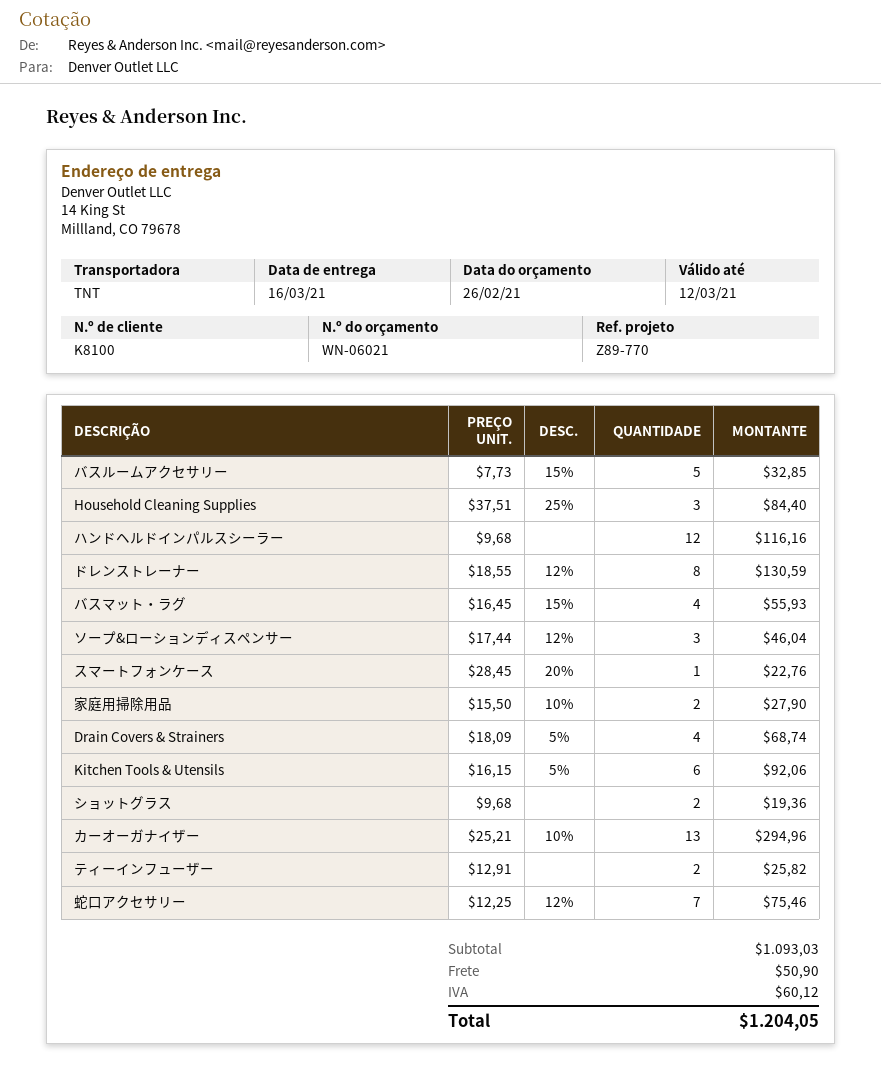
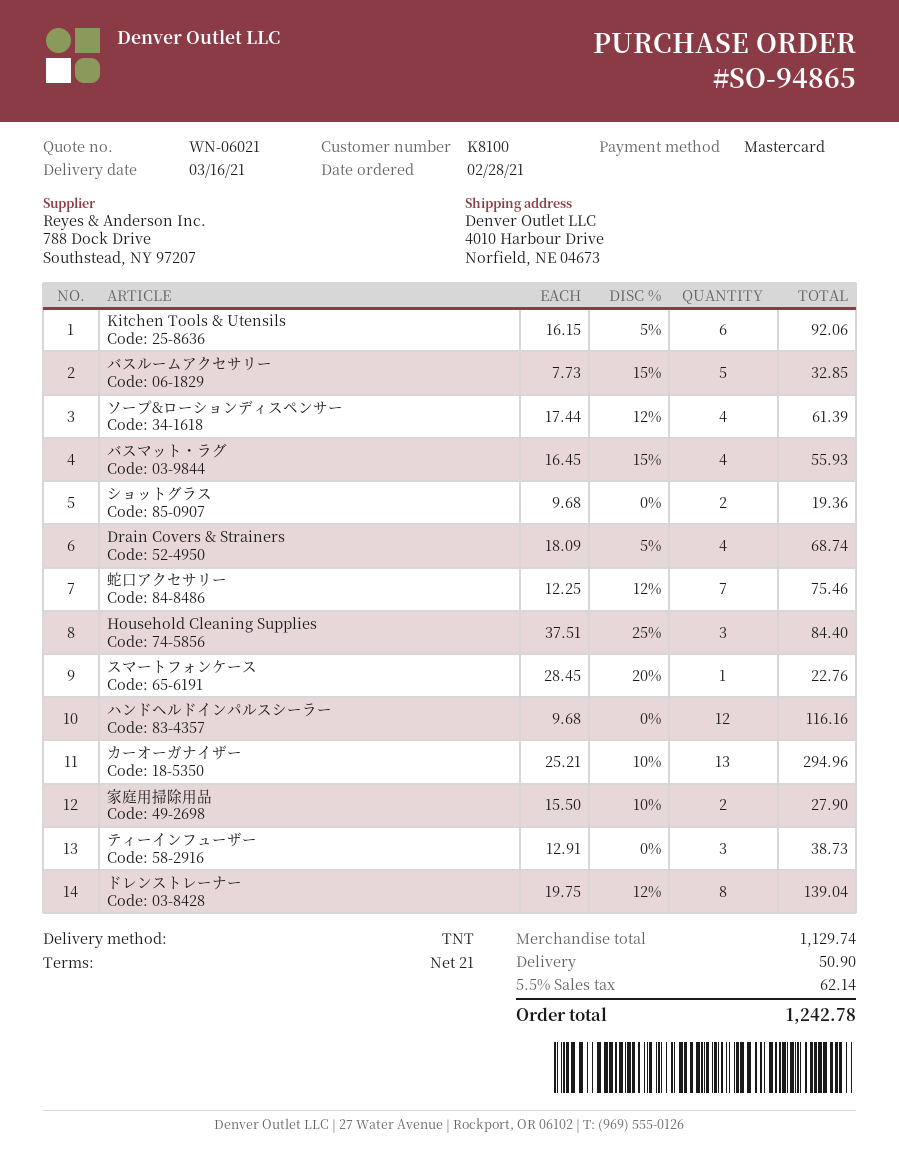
ship to: 14 King St, Millland, CO 79678 -> 4010 Harbour Drive, Norfield, NE 04673
ドレンストレーナー: 8 x 18.55 - 12% = 130.59 -> 8 x 19.75 - 12% = 139.04
ソープ&ローションディスペンサー: 3 x 17.44 - 12% = 46.04 -> 4 x 17.44 - 12% = 61.39
ティーインフューザー: 2 x 12.91 = 25.82 -> 3 x 12.91 = 38.73
subtotal: 1093.03 -> 1129.74
tax: 60.12 -> 62.14
total: 1204.05 -> 1242.78

